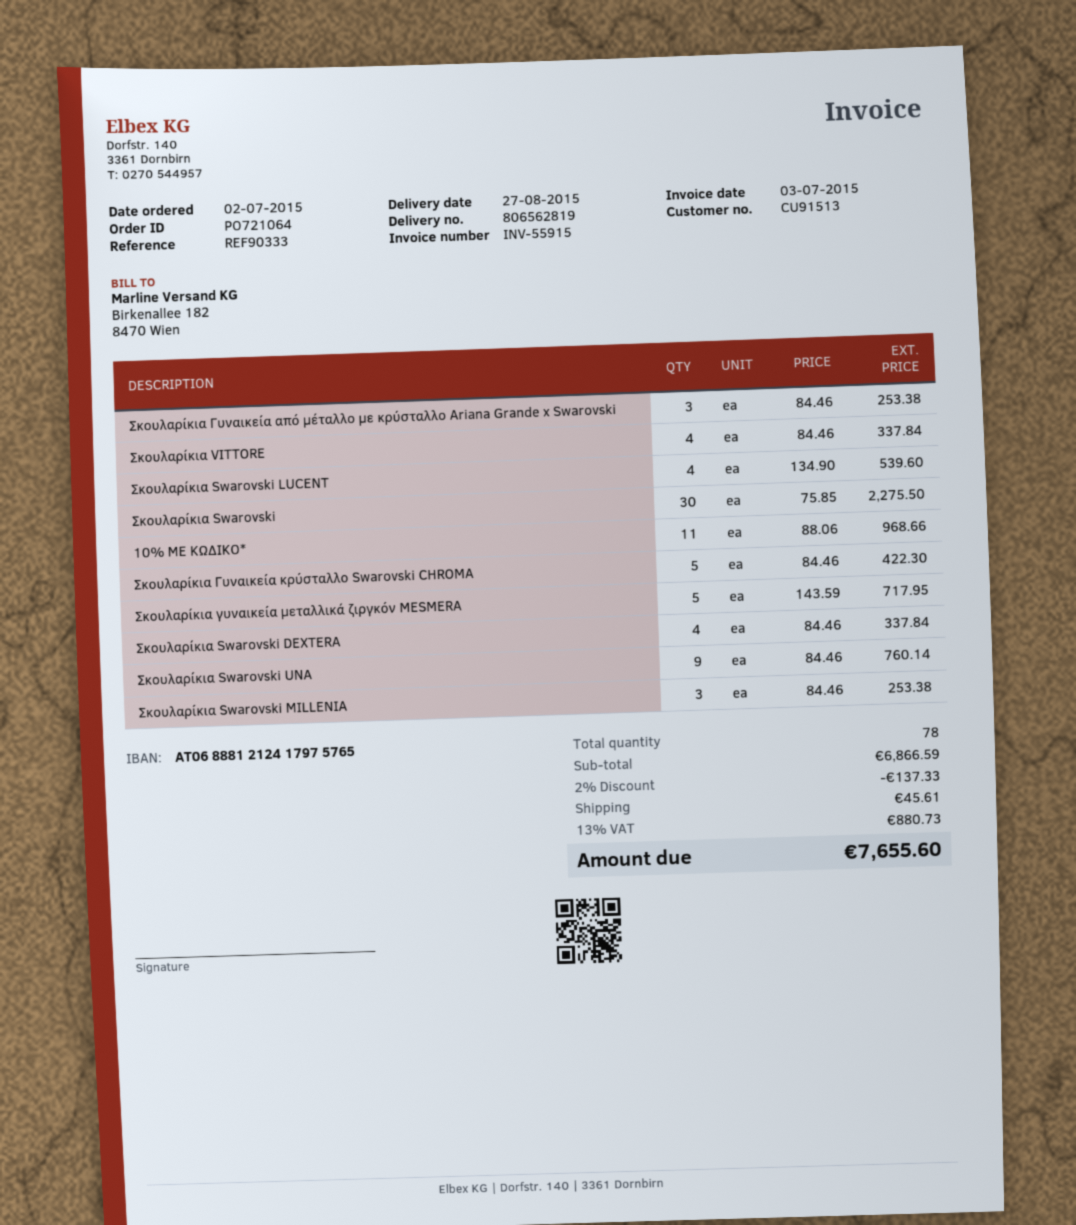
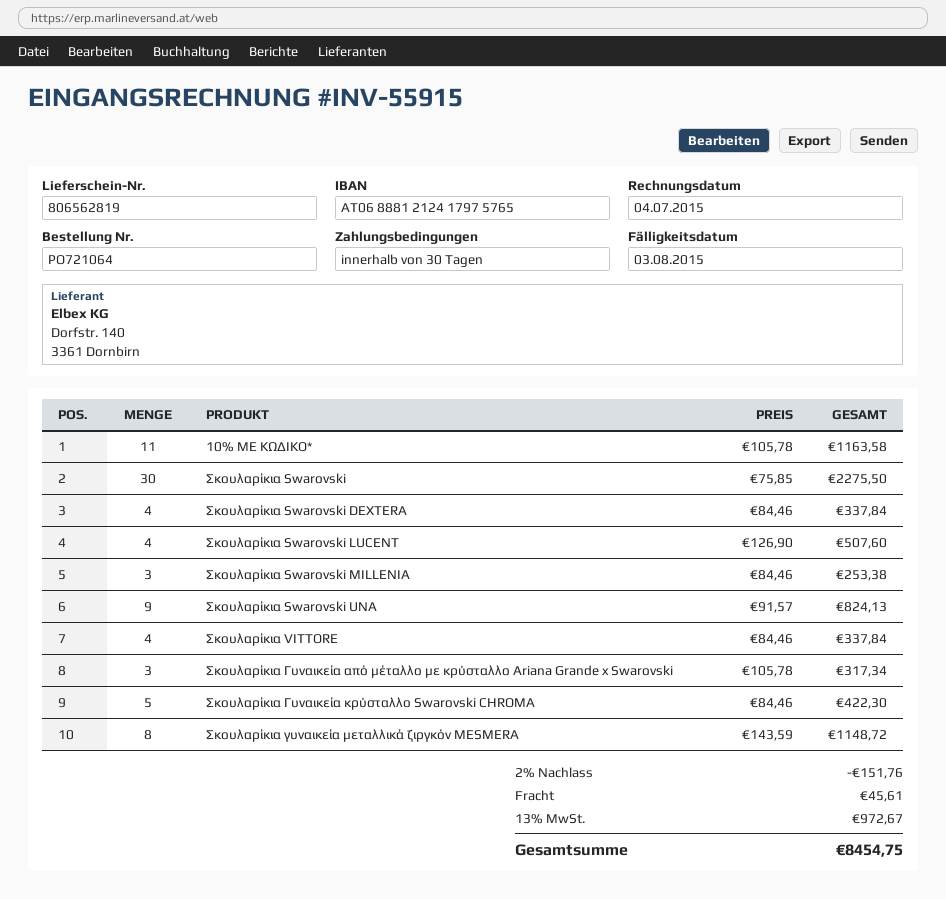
invoice date: 2015-07-03 -> 2015-07-04
Σκουλαρίκια Γυναικεία από μέταλλο με κρύσταλλο Ariana Grande x Swarovski: 3 x 84.46 = 253.38 -> 3 x 105.78 = 317.34
Σκουλαρίκια Swarovski LUCENT: 4 x 134.90 = 539.60 -> 4 x 126.90 = 507.60
10% ΜΕ ΚΩΔΙΚΟ*: 11 x 88.06 = 968.66 -> 11 x 105.78 = 1163.58
Σκουλαρίκια γυναικεία μεταλλικά ζιργκόν MESMERA: 5 x 143.59 = 717.95 -> 8 x 143.59 = 1148.72
Σκουλαρίκια Swarovski UNA: 9 x 84.46 = 760.14 -> 9 x 91.57 = 824.13
discount: 2% = 137.33 -> 2% = 151.76
tax: 13% = 880.73 -> 13% = 972.67
total: 7655.60 -> 8454.75

